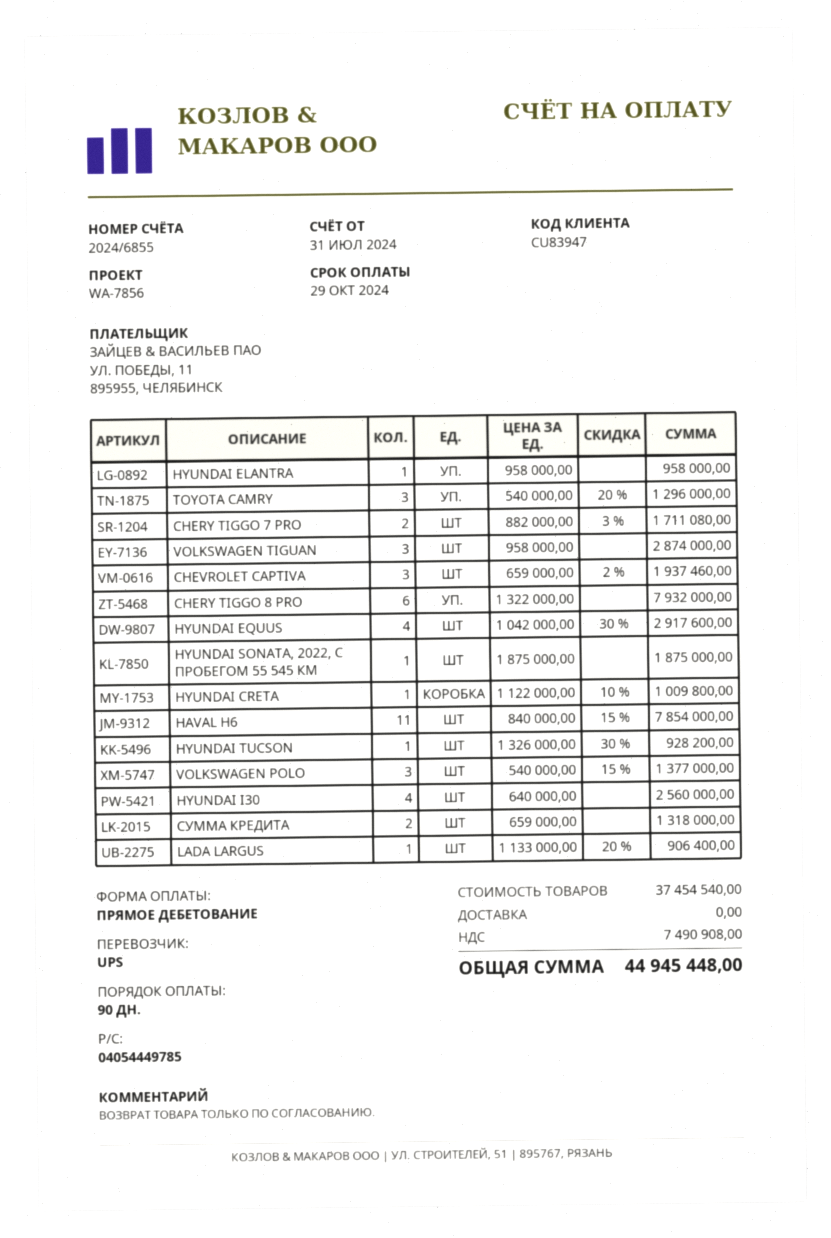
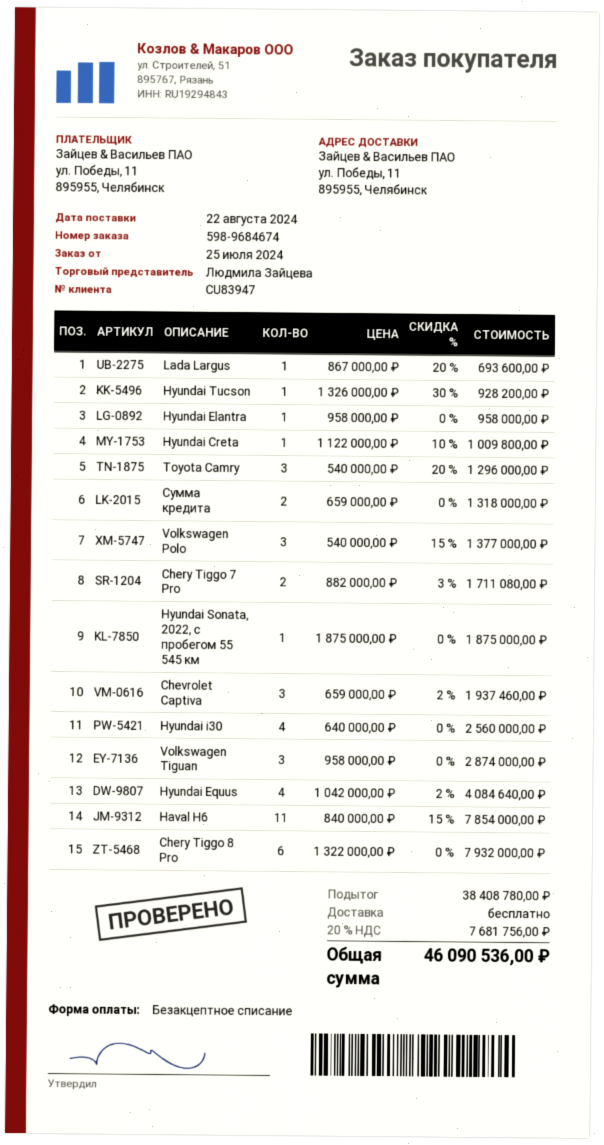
HYUNDAI EQUUS: 4 x 1042000.00 - 30% = 2917600.00 -> 4 x 1042000.00 - 2% = 4084640.00
LADA LARGUS: 1 x 1133000.00 - 20% = 906400.00 -> 1 x 867000.00 - 20% = 693600.00
subtotal: 37454540.00 -> 38408780.00
tax: 7490908.00 -> 7681756.00
total: 44945448.00 -> 46090536.00

